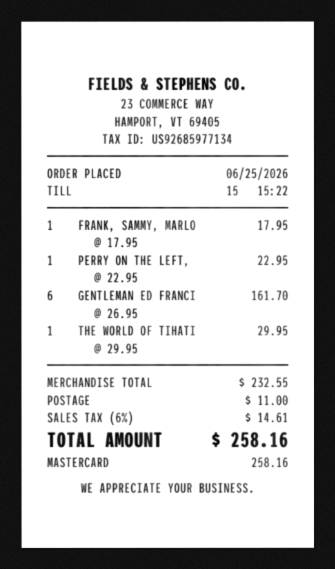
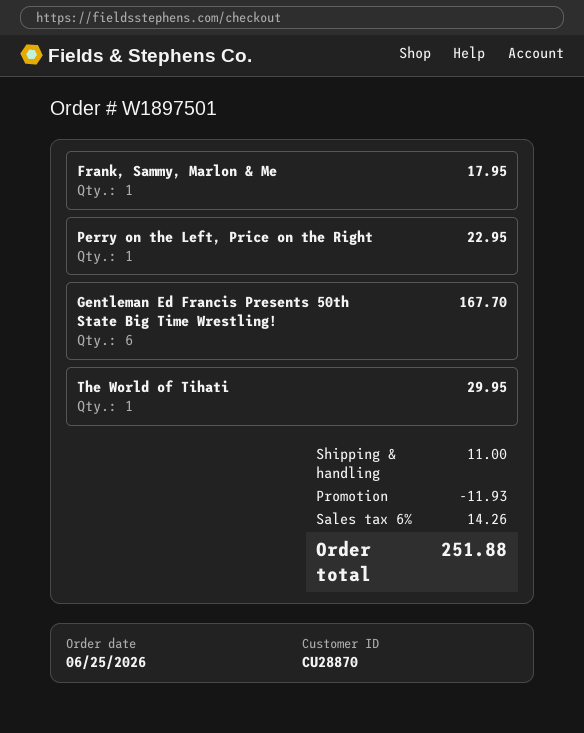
GENTLEMAN ED FRANCI: 6 for 161.70 -> 6 for 167.70
discount: none -> 11.93
tax: 6% = 14.61 -> 6% = 14.26
total: 258.16 -> 251.88

